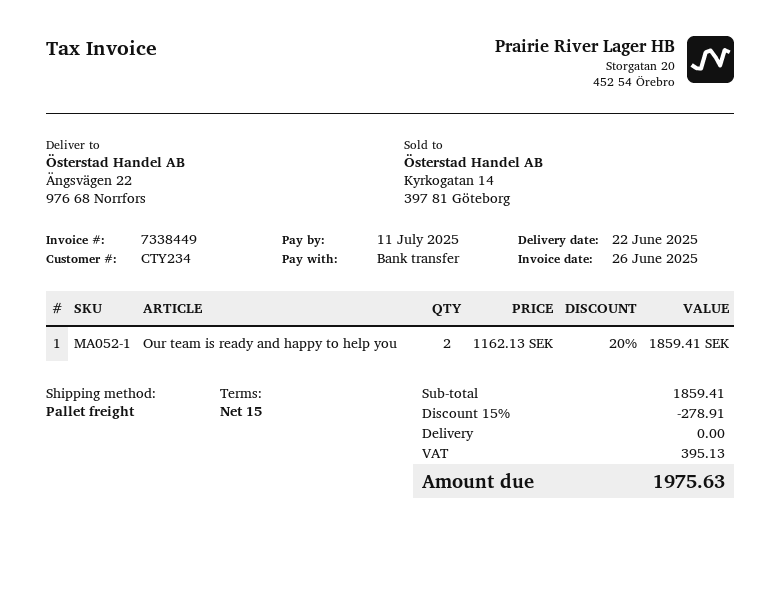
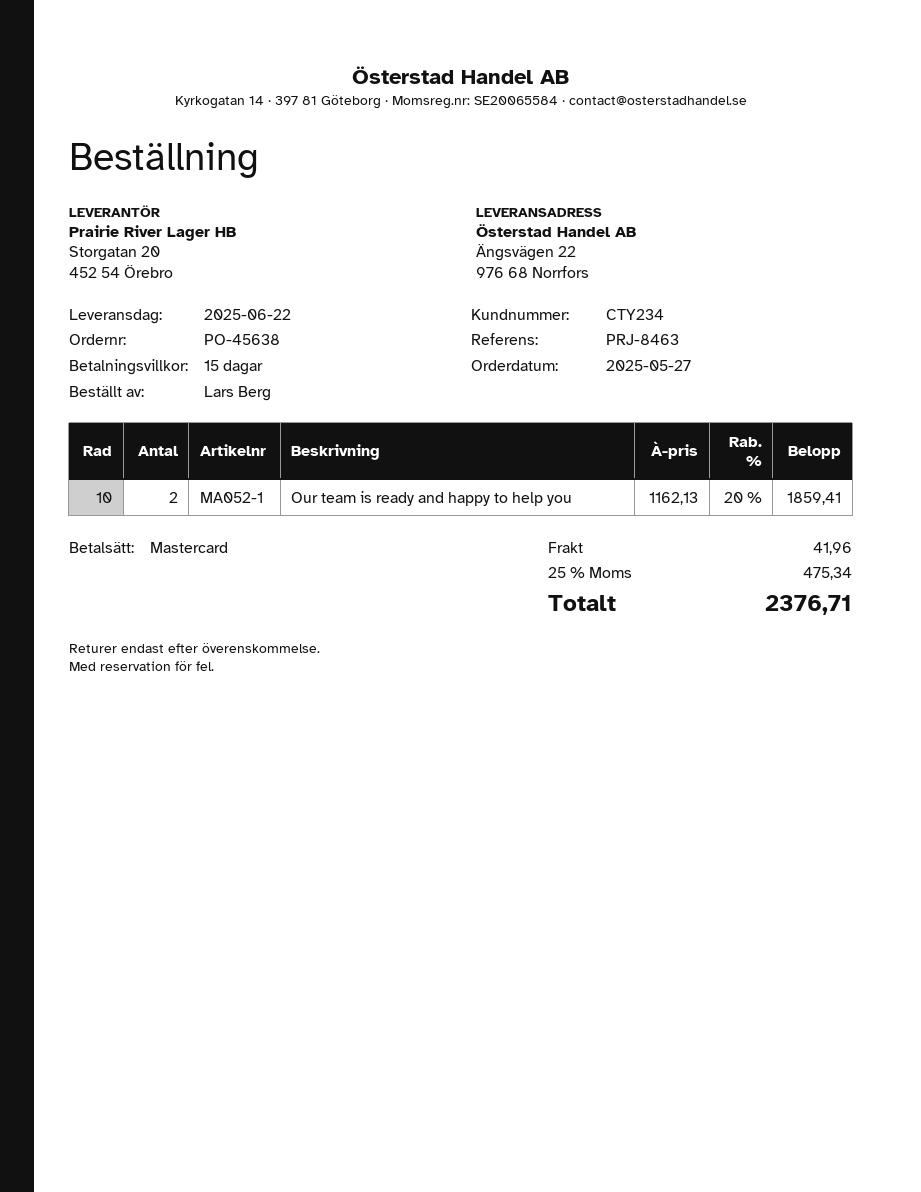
payment method: bank transfer -> Mastercard
discount: 15% = 278.91 -> none
shipping: 0.00 -> 41.96
tax: 395.13 -> 475.34
total: 1975.63 -> 2376.71

